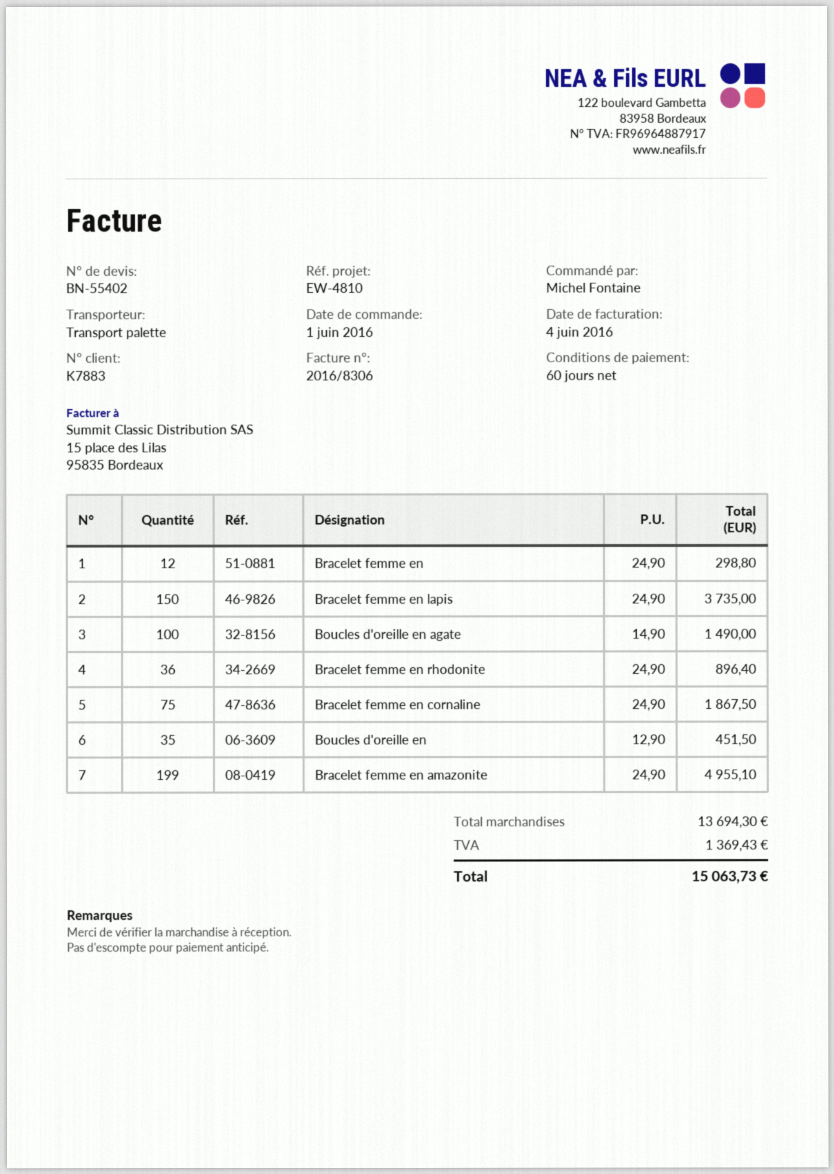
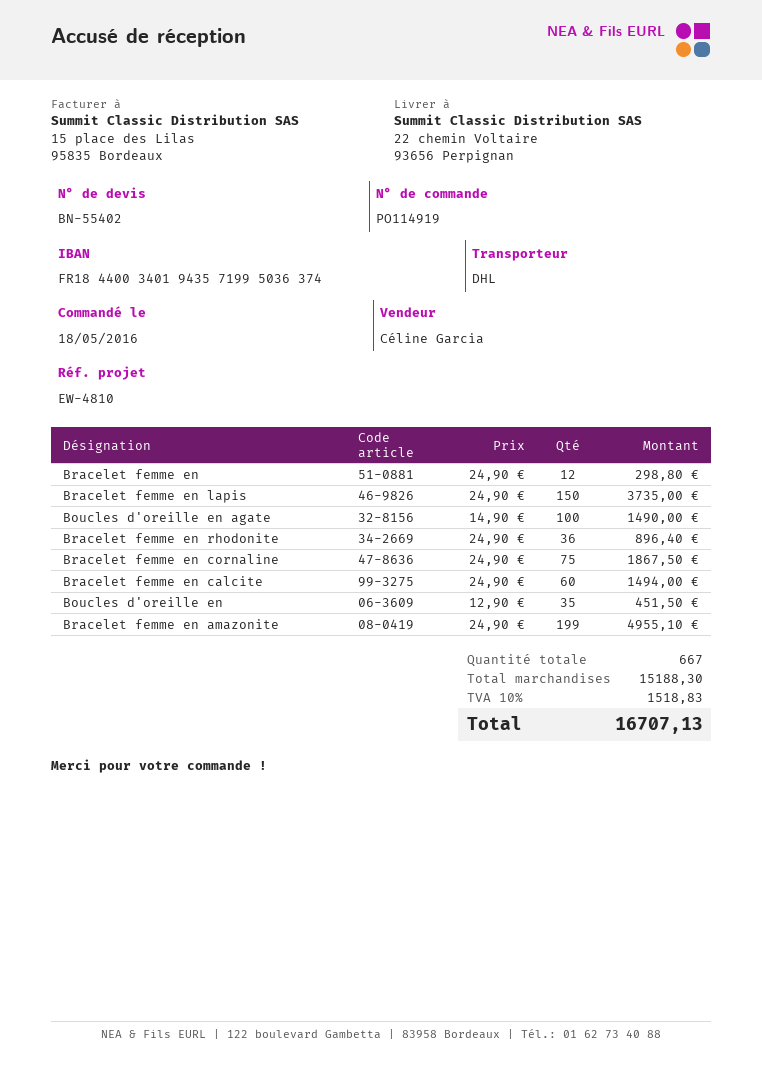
order date: 2016-06-01 -> 2016-05-18
shipping method: pallet freight -> DHL
Bracelet femme en calcite: none -> 60 x 24.90 = 1494.00
subtotal: 13694.30 -> 15188.30
tax: 1369.43 -> 1518.83
total: 15063.73 -> 16707.13

